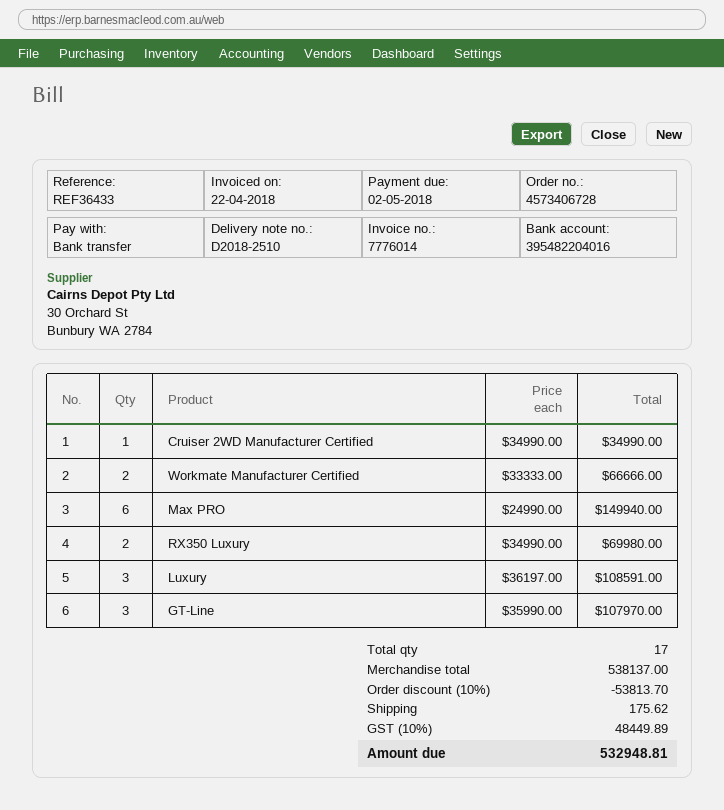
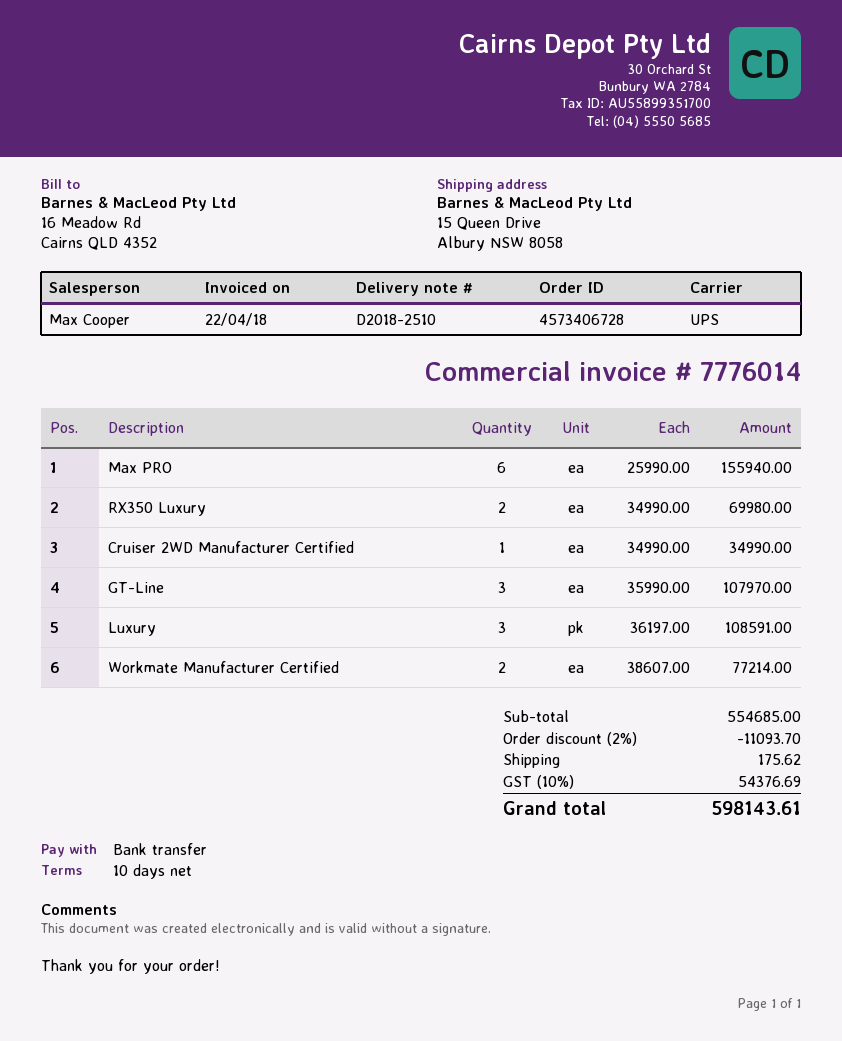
Workmate Manufacturer Certified: 2 x 33333.00 = 66666.00 -> 2 x 38607.00 = 77214.00
Max PRO: 6 x 24990.00 = 149940.00 -> 6 x 25990.00 = 155940.00
subtotal: 538137.00 -> 554685.00
discount: 10% = 53813.70 -> 2% = 11093.70
tax: 10% = 48449.89 -> 10% = 54376.69
total: 532948.81 -> 598143.61

